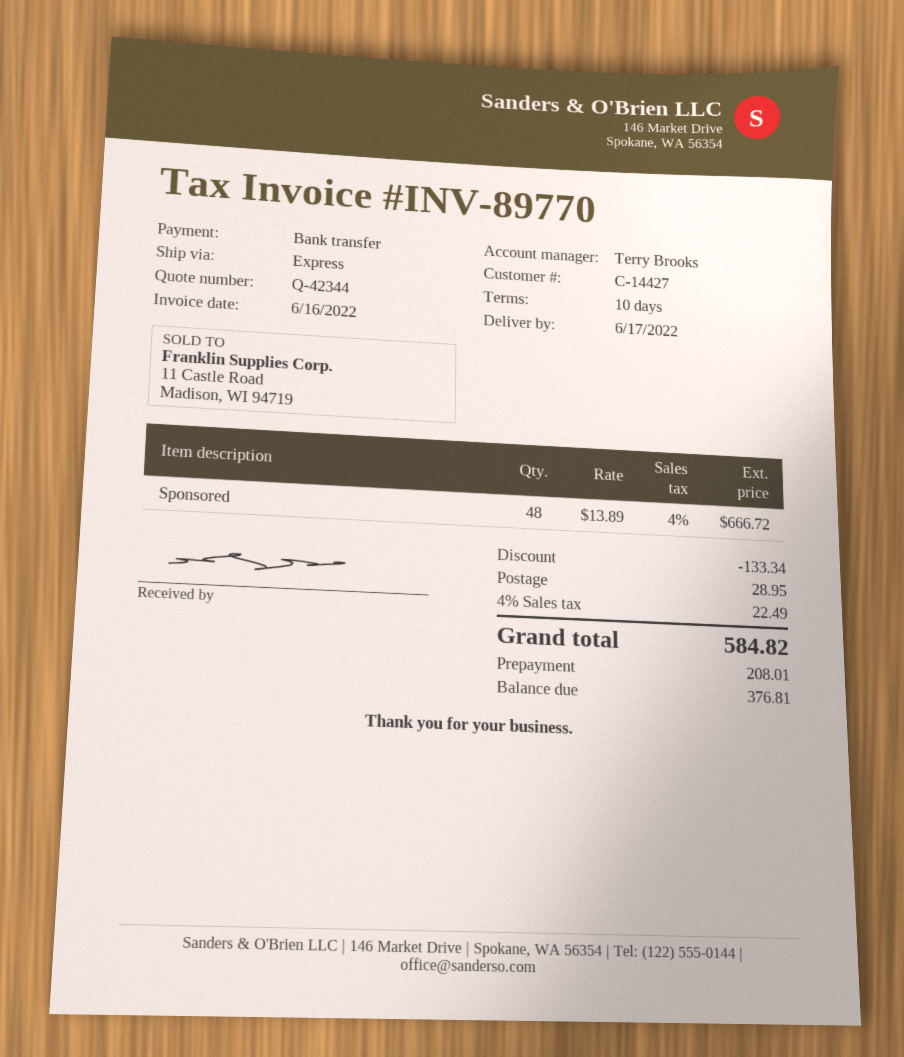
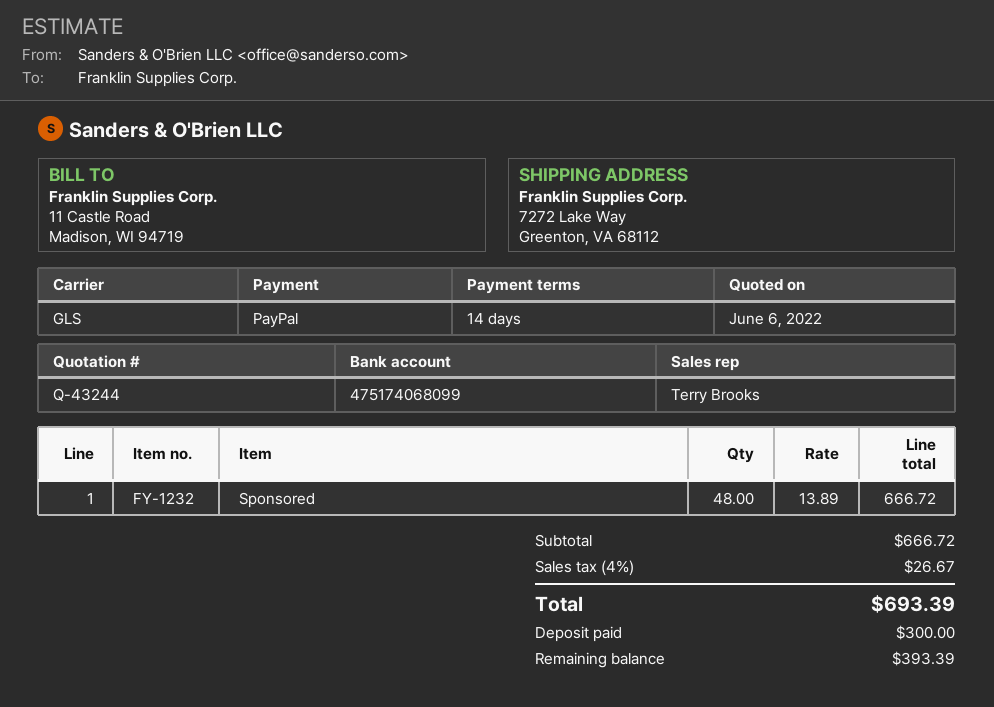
quote number: Q-42344 -> Q-43244
payment terms: 10 days -> 14 days
payment method: bank transfer -> PayPal
shipping method: express -> GLS
discount: 133.34 -> none
shipping: 28.95 -> none
tax: 4% = 22.49 -> 4% = 26.67
total: 584.82 -> 693.39
deposit: 208.01 -> 300.00
balance: 376.81 -> 393.39

